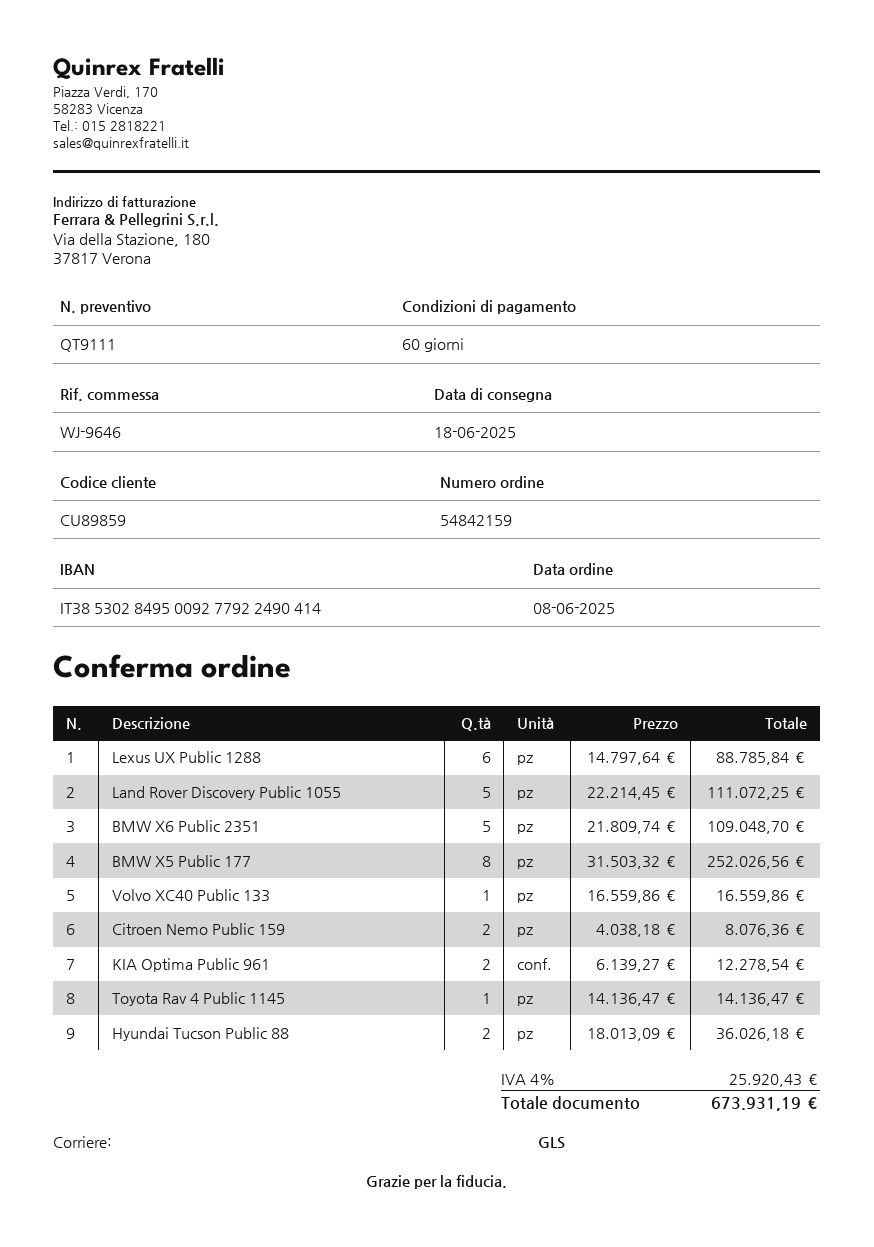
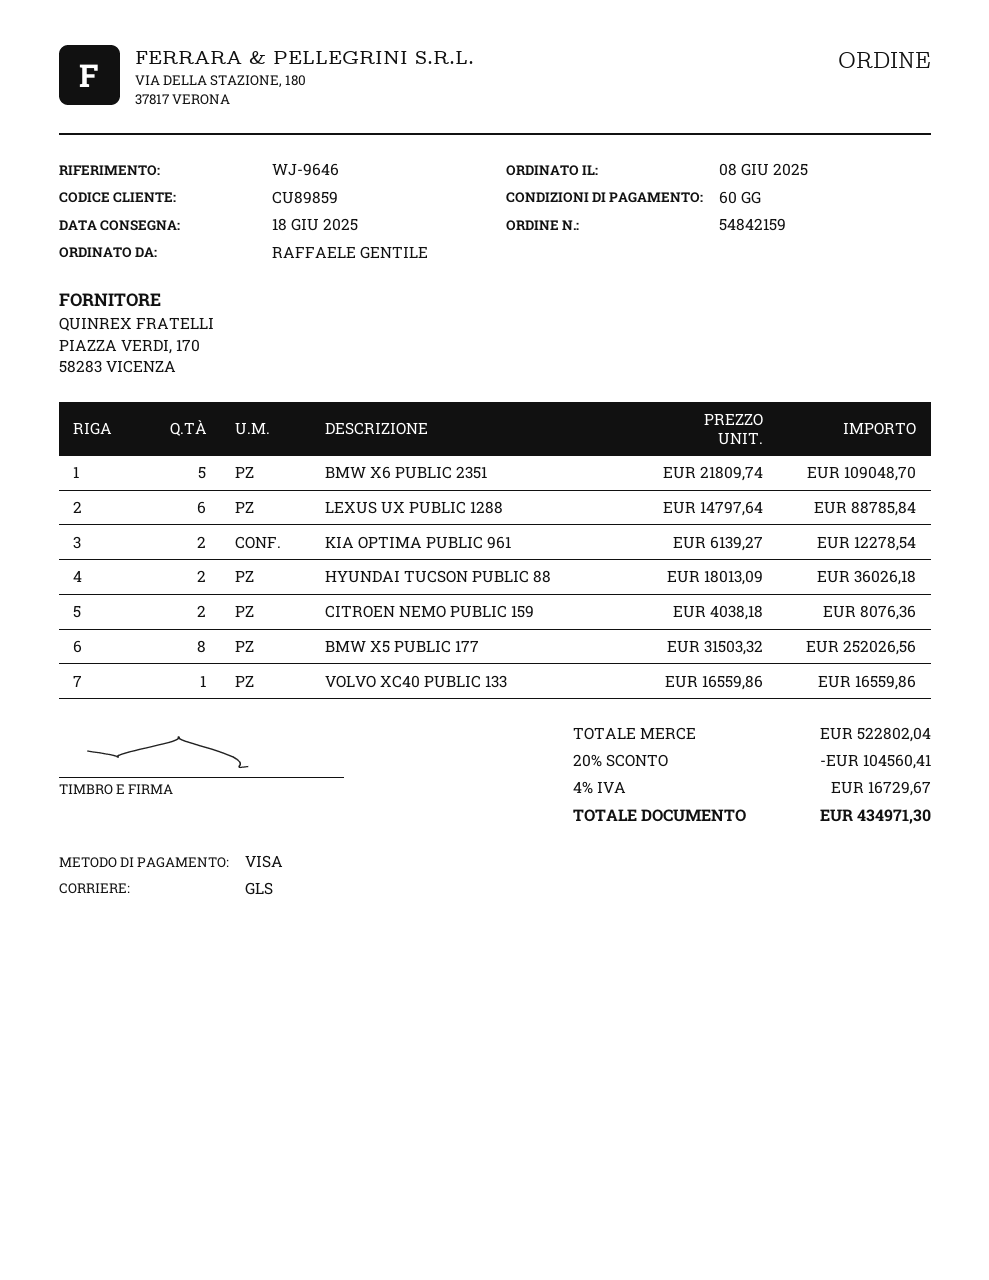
Land Rover Discovery Public 1055: 5 x 22214.45 = 111072.25 -> none
Toyota Rav 4 Public 1145: 1 x 14136.47 = 14136.47 -> none
discount: none -> 20% = 104560.41
tax: 4% = 25920.43 -> 4% = 16729.67
total: 673931.19 -> 434971.30

